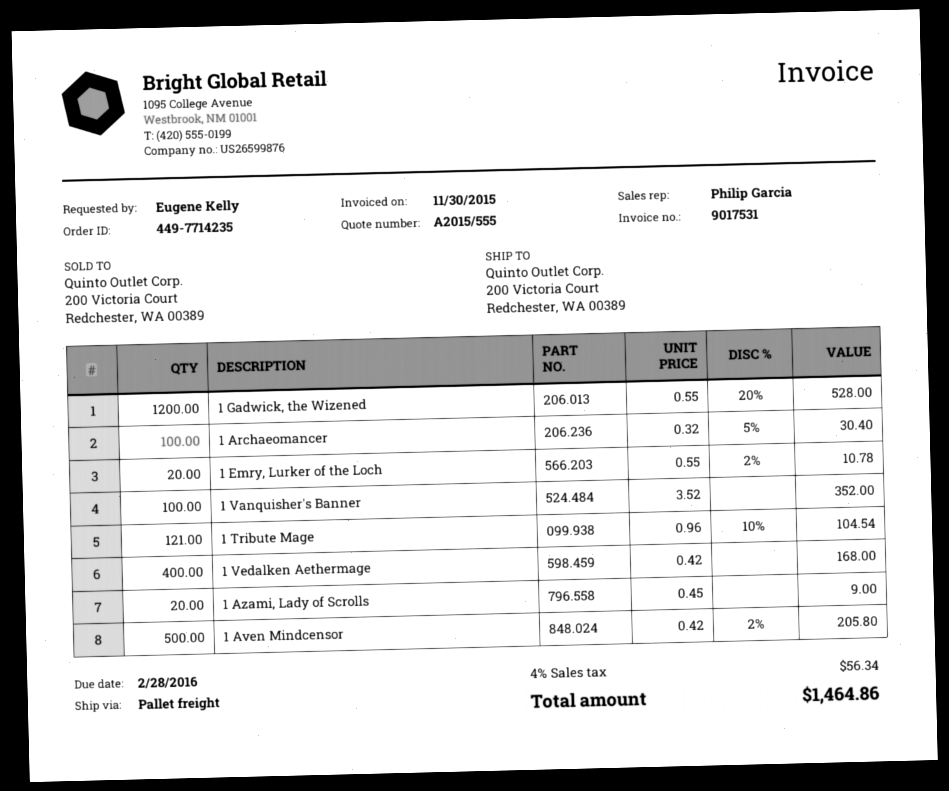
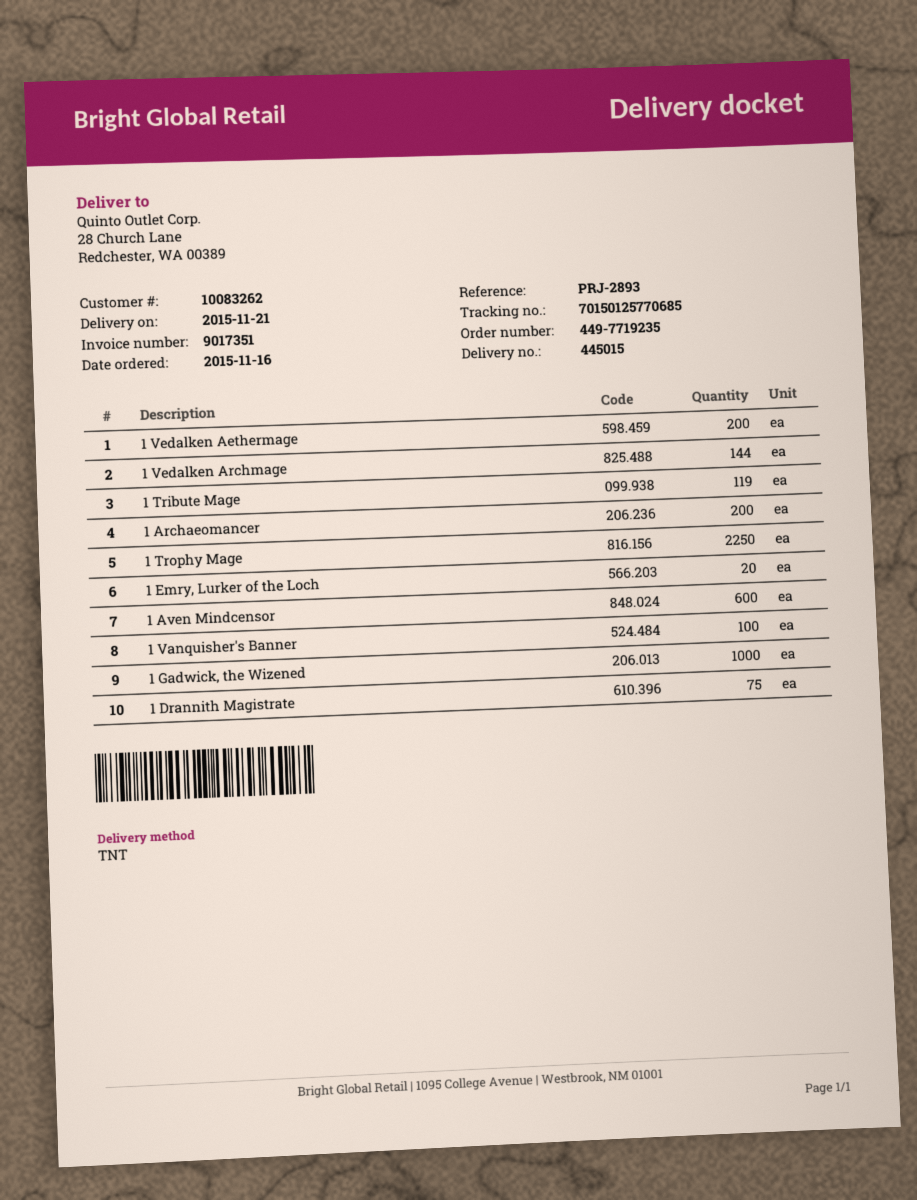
order number: 449-7714235 -> 449-7719235
invoice number: 9017531 -> 9017351
shipping method: pallet freight -> TNT
ship to: 200 Victoria Court, Redchester, WA 00389 -> 28 Church Lane, Redchester, WA 00389
1 Gadwick, the Wizened: 1200 -> 1000
1 Archaeomancer: 100 -> 200
1 Tribute Mage: 121 -> 119
1 Vedalken Aethermage: 400 -> 200
1 Azami, Lady of Scrolls: 20 -> none
1 Aven Mindcensor: 500 -> 600
1 Vedalken Archmage: none -> 144
1 Trophy Mage: none -> 2250
1 Drannith Magistrate: none -> 75

